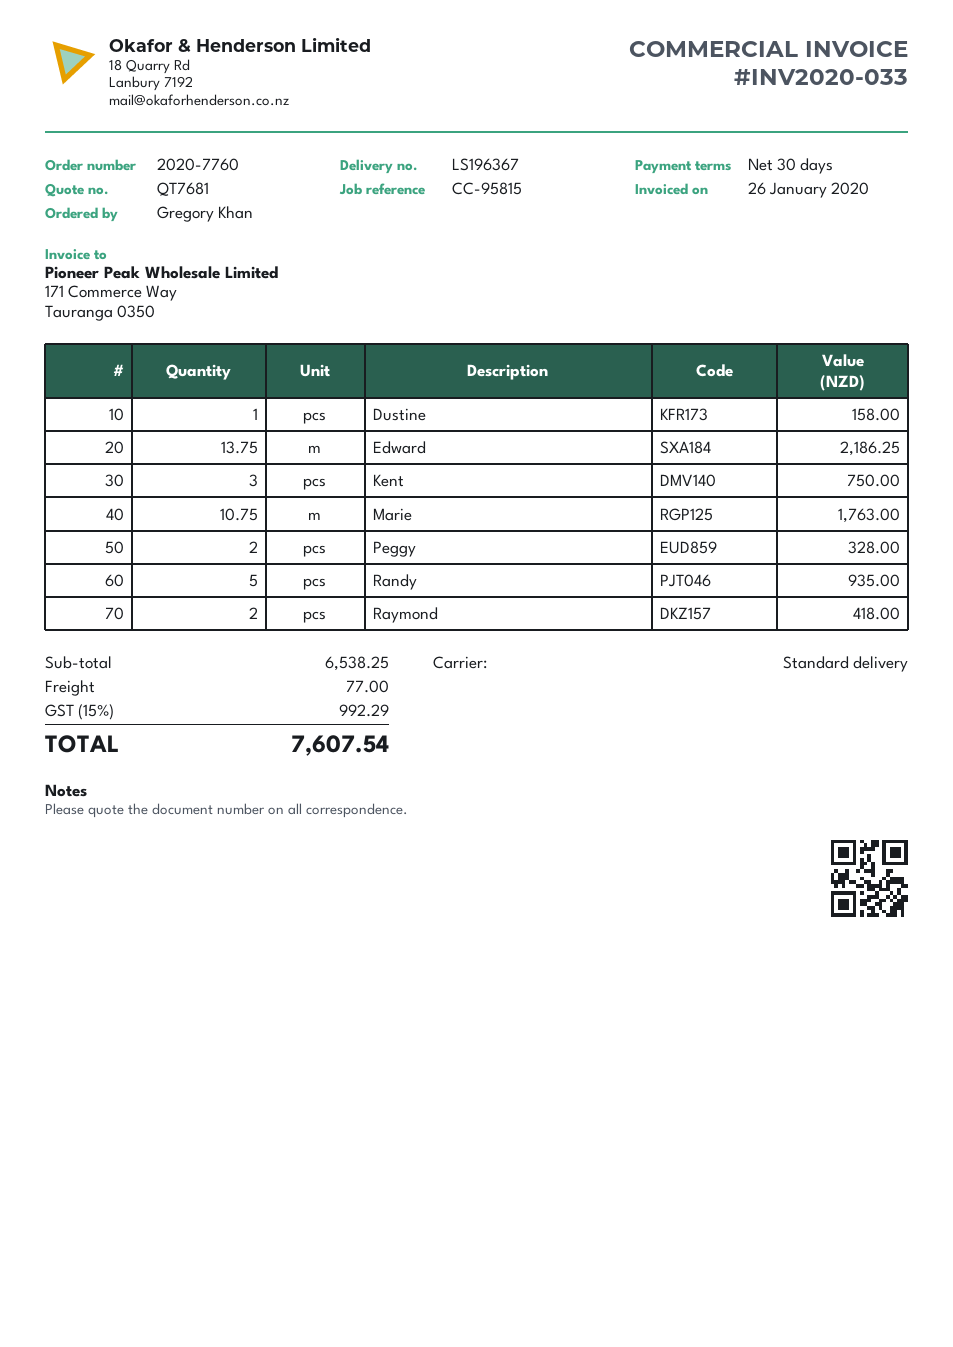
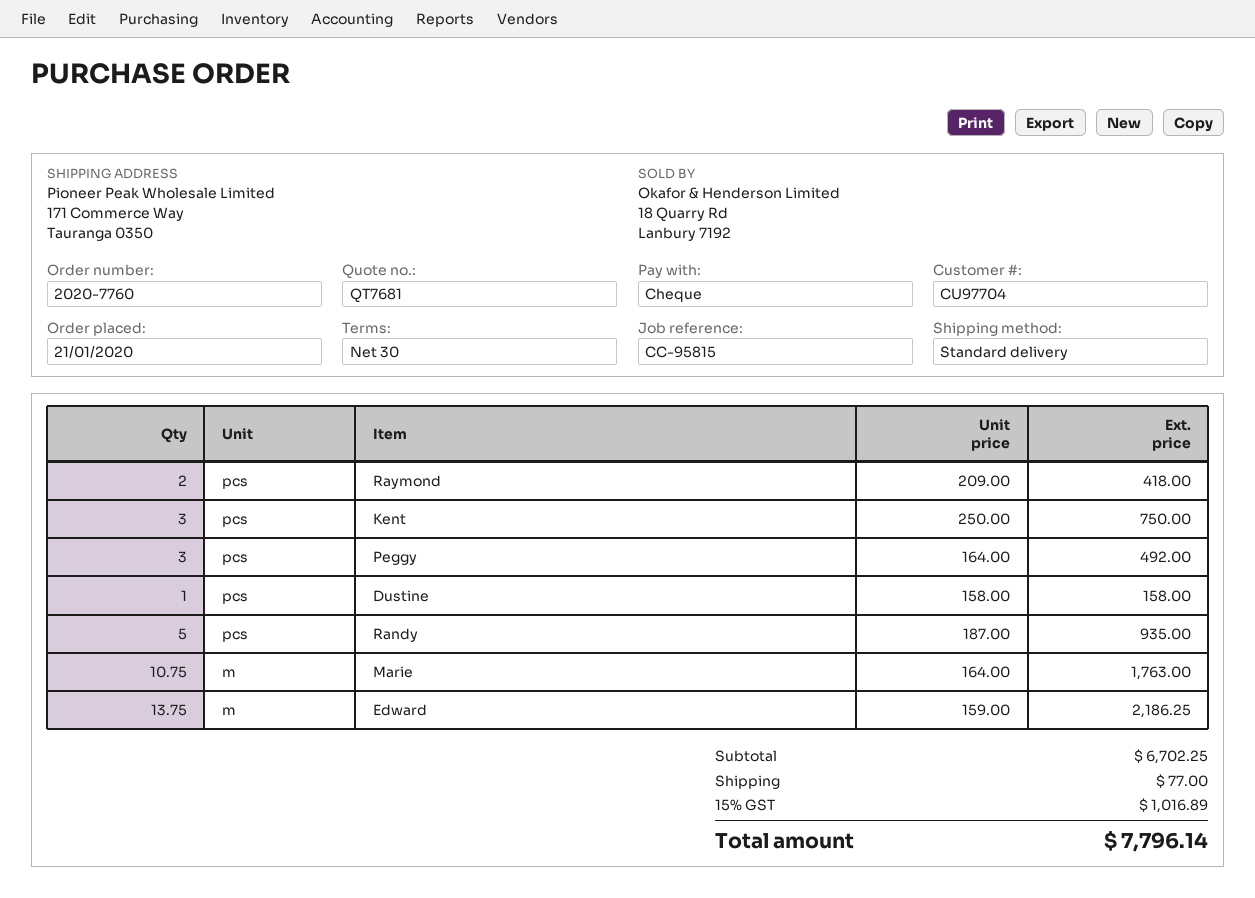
Peggy: 2 for 328.00 -> 3 for 492.00
subtotal: 6538.25 -> 6702.25
tax: 15% = 992.29 -> 15% = 1016.89
total: 7607.54 -> 7796.14

